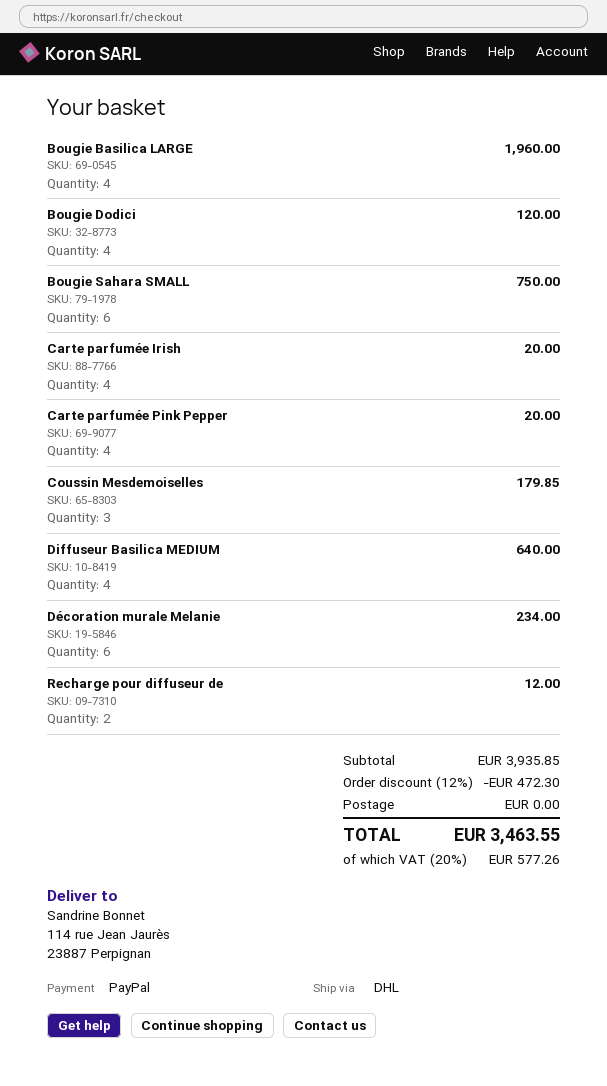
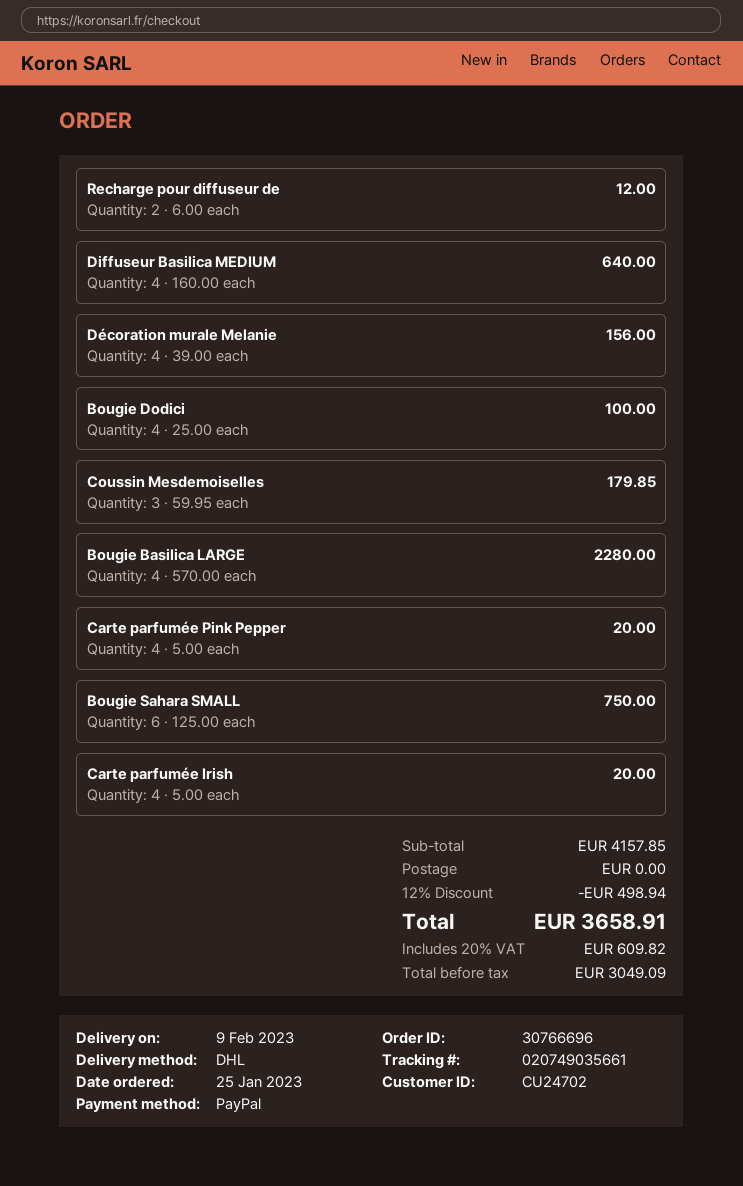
Bougie Basilica LARGE: 4 for 1960.00 -> 4 for 2280.00
Bougie Dodici: 4 for 120.00 -> 4 for 100.00
Décoration murale Melanie: 6 for 234.00 -> 4 for 156.00
subtotal: 3935.85 -> 4157.85
discount: 12% = 472.30 -> 12% = 498.94
tax: 20% = 577.26 -> 20% = 609.82
total: 3463.55 -> 3658.91

